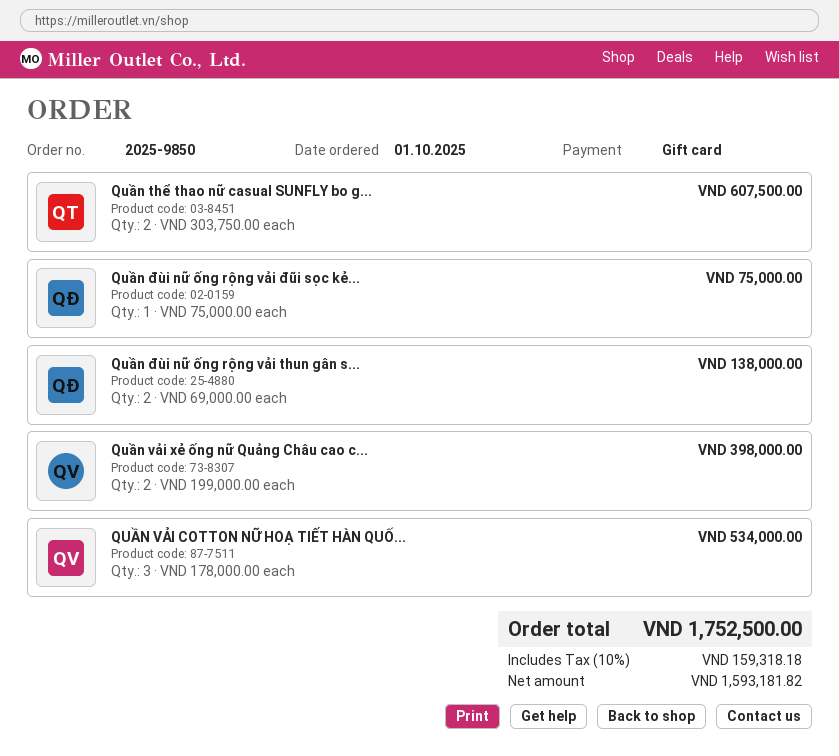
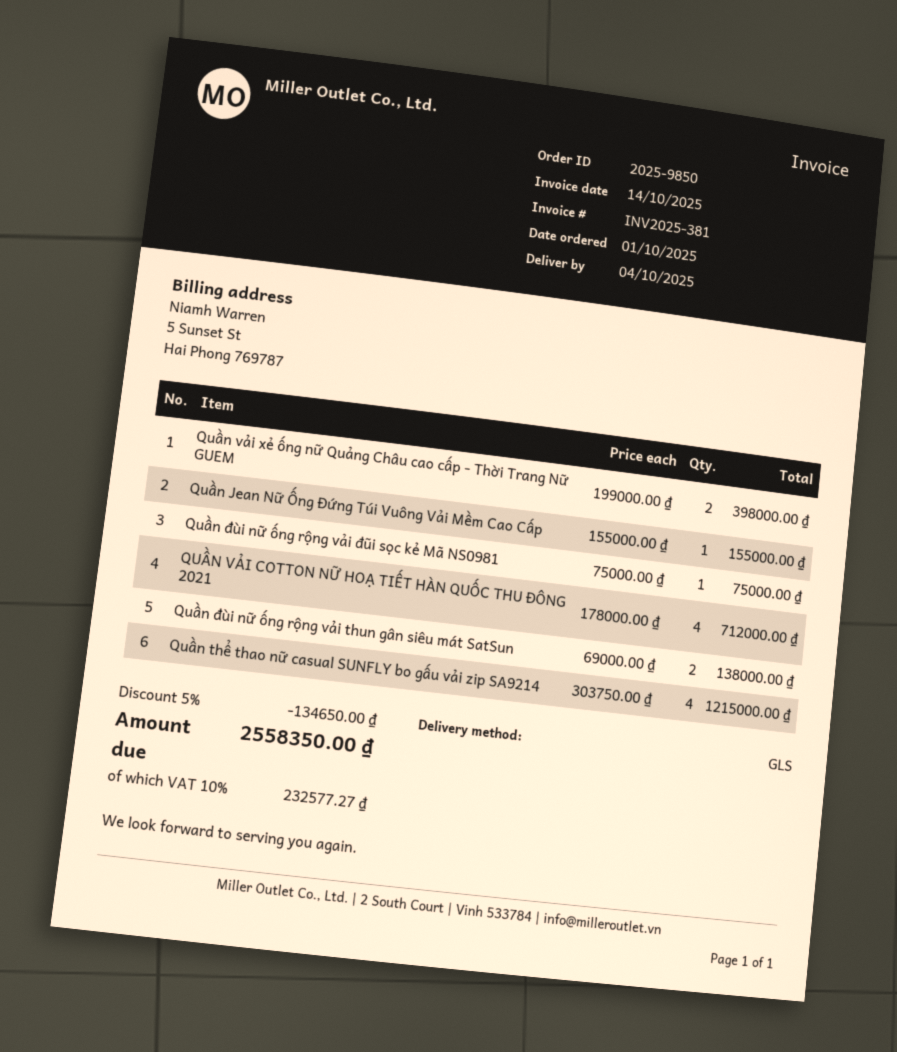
Quần thể thao nữ casual SUNFLY bo g...: 2 x 303750.00 = 607500.00 -> 4 x 303750.00 = 1215000.00
QUẦN VẢI COTTON NỮ HOẠ TIẾT HÀN QUỐ...: 3 x 178000.00 = 534000.00 -> 4 x 178000.00 = 712000.00
Quần Jean Nữ Ống Đứng Túi Vuông Vải Mềm Cao Cấp: none -> 1 x 155000.00 = 155000.00
discount: none -> 5% = 134650.00
tax: 10% = 159318.18 -> 10% = 232577.27
total: 1752500.00 -> 2558350.00

